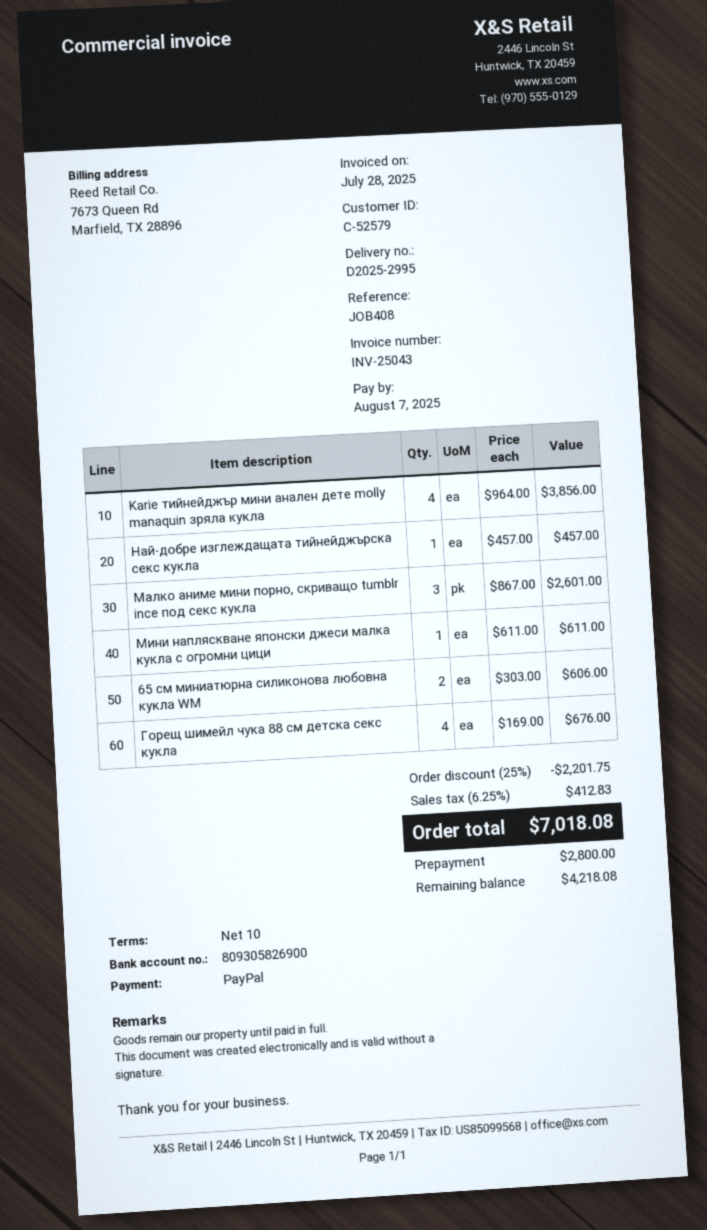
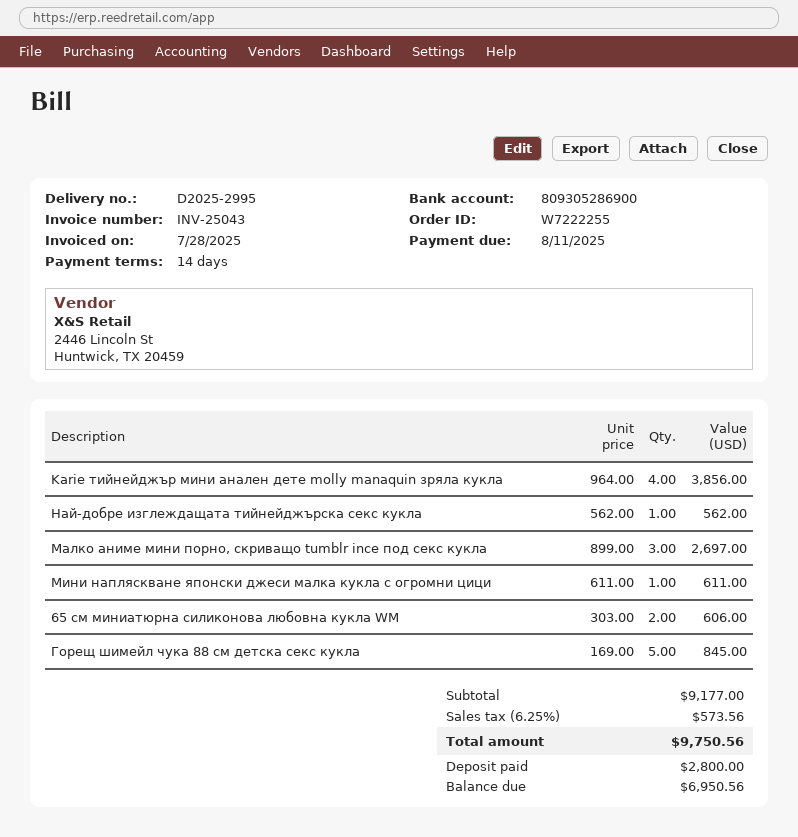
payment terms: 10 days -> 14 days
due date: 2025-08-07 -> 2025-08-11
bank account: 809305826900 -> 809305286900
Най-добре изглеждащата тийнейджърска секс кукла: 1 x 457.00 = 457.00 -> 1 x 562.00 = 562.00
Малко аниме мини порно, скриващо tumblr ince под секс кукла: 3 x 867.00 = 2601.00 -> 3 x 899.00 = 2697.00
Горещ шимейл чука 88 см детска секс кукла: 4 x 169.00 = 676.00 -> 5 x 169.00 = 845.00
discount: 25% = 2201.75 -> none
tax: 6.25% = 412.83 -> 6.25% = 573.56
total: 7018.08 -> 9750.56
balance: 4218.08 -> 6950.56

